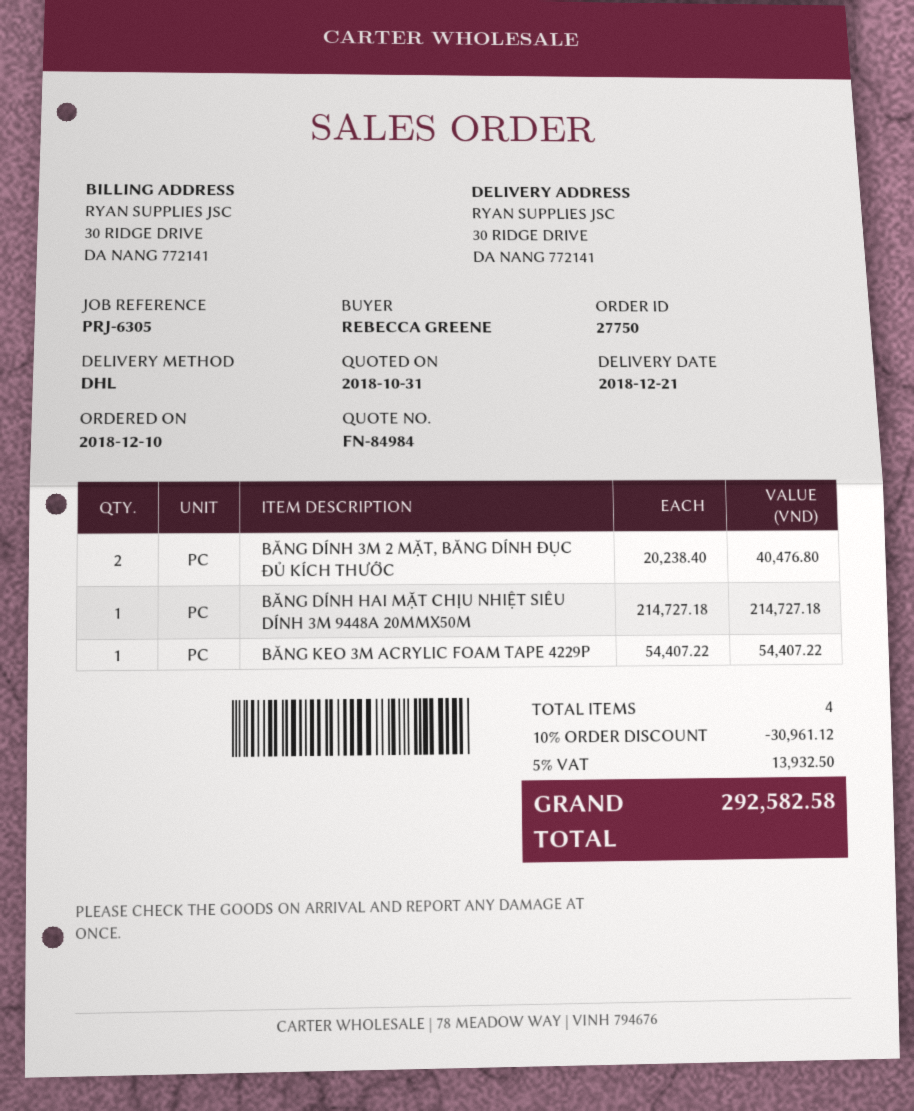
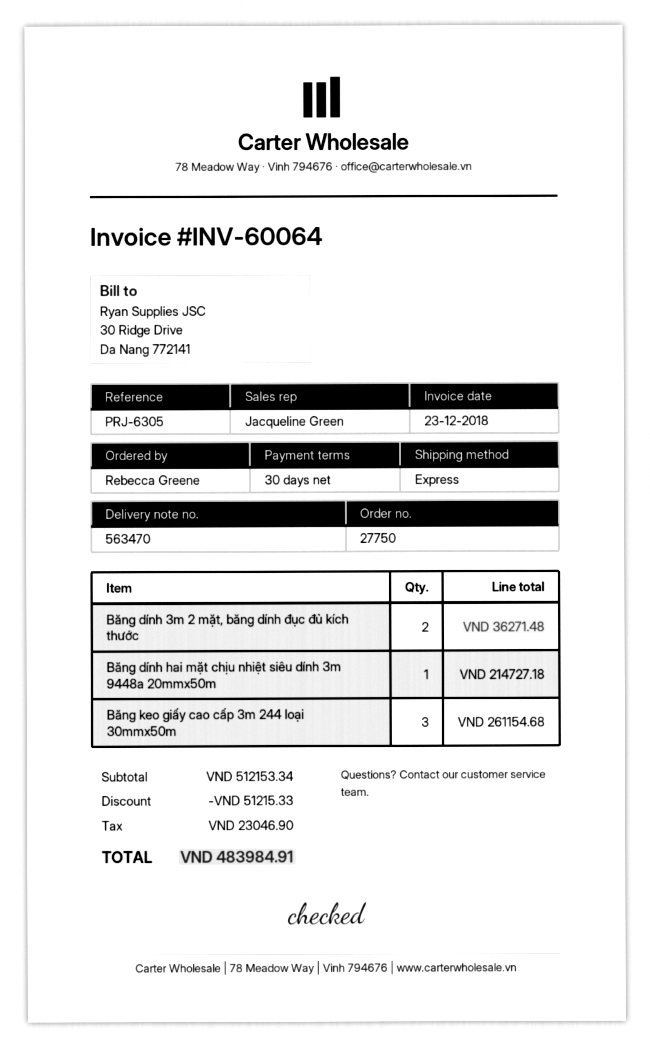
shipping method: DHL -> express
BĂNG DÍNH 3M 2 MẶT, BĂNG DÍNH ĐỤC ĐỦ KÍCH THƯỚC: 2 for 40476.80 -> 2 for 36271.48
BĂNG KEO 3M ACRYLIC FOAM TAPE 4229P: 1 for 54407.22 -> none
Băng keo giấy cao cấp 3m 244 loại 30mmx50m: none -> 3 for 261154.68
discount: 30961.12 -> 51215.33
tax: 13932.50 -> 23046.90
total: 292582.58 -> 483984.91

